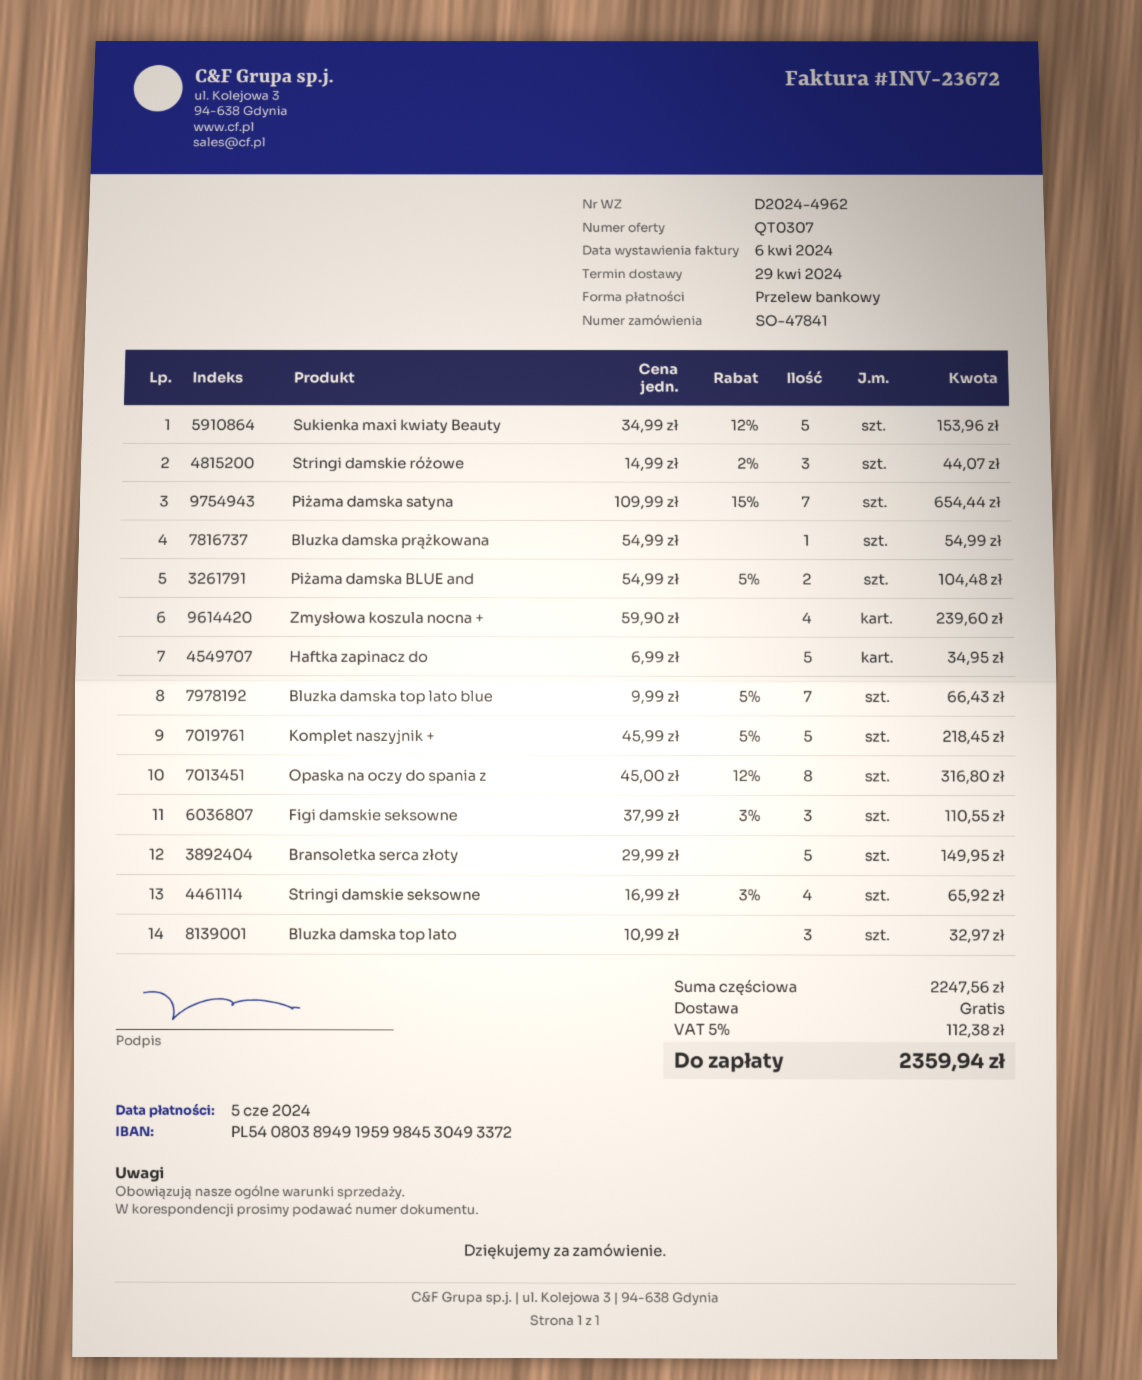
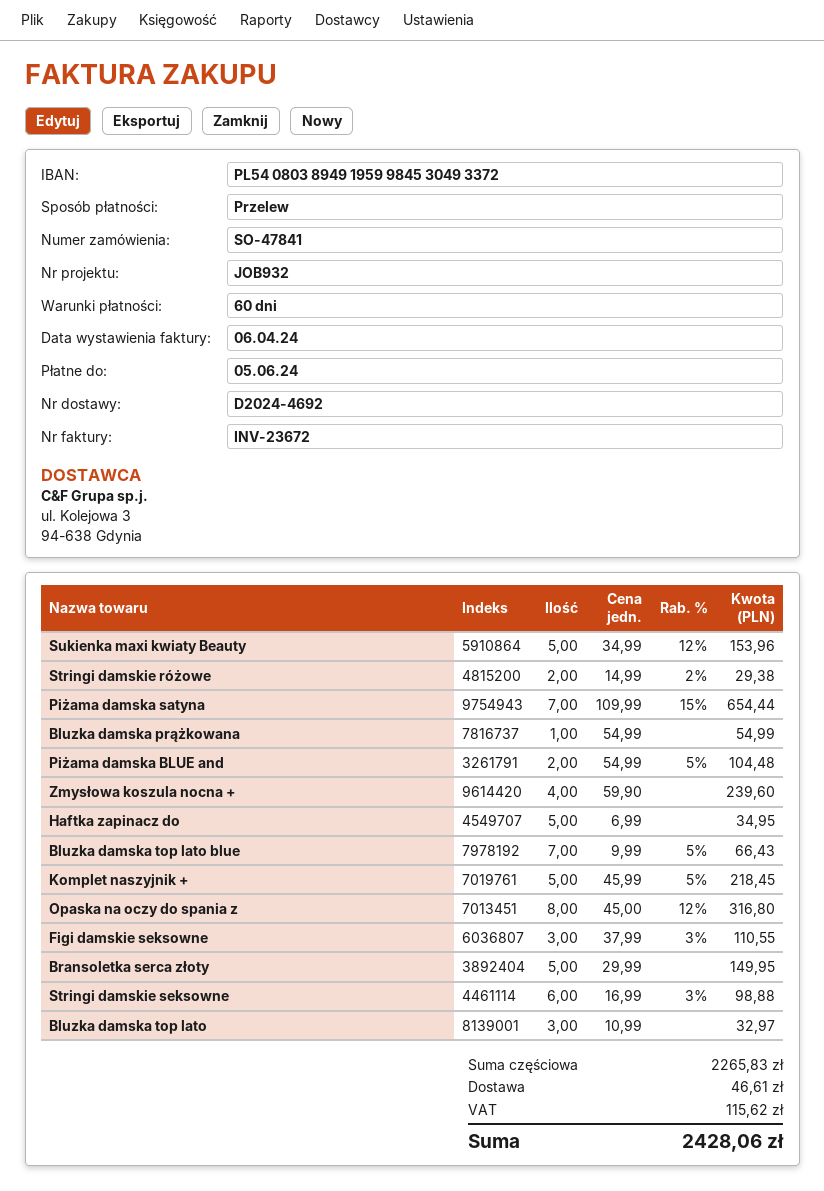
delivery note number: D2024-4962 -> D2024-4692
Stringi damskie różowe: 3 x 14.99 - 2% = 44.07 -> 2 x 14.99 - 2% = 29.38
Stringi damskie seksowne: 4 x 16.99 - 3% = 65.92 -> 6 x 16.99 - 3% = 98.88
subtotal: 2247.56 -> 2265.83
shipping: 0.00 -> 46.61
tax: 112.38 -> 115.62
total: 2359.94 -> 2428.06

